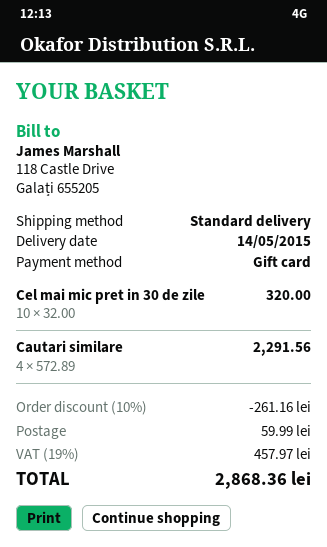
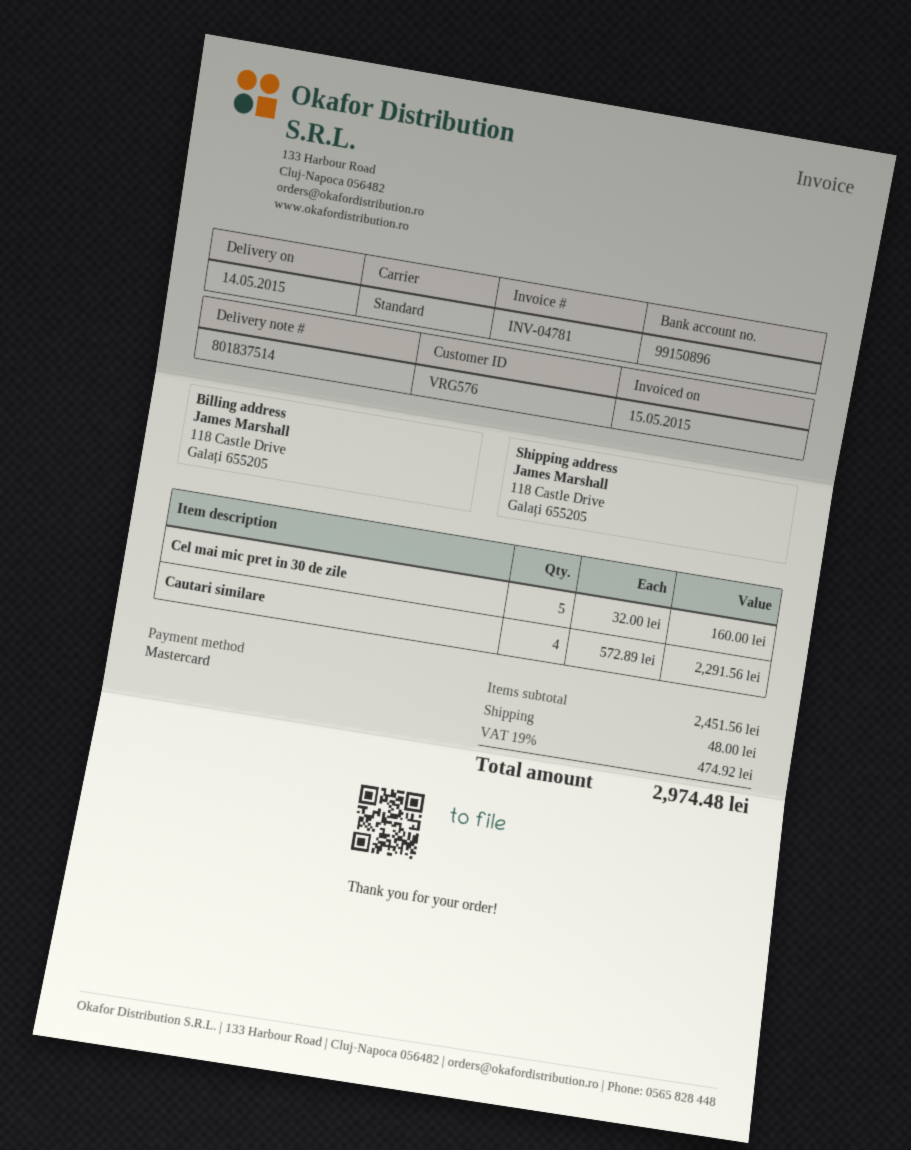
payment method: gift card -> Mastercard
Cel mai mic pret in 30 de zile: 10 x 32.00 = 320.00 -> 5 x 32.00 = 160.00
discount: 10% = 261.16 -> none
shipping: 59.99 -> 48.00
tax: 19% = 457.97 -> 19% = 474.92
total: 2868.36 -> 2974.48

